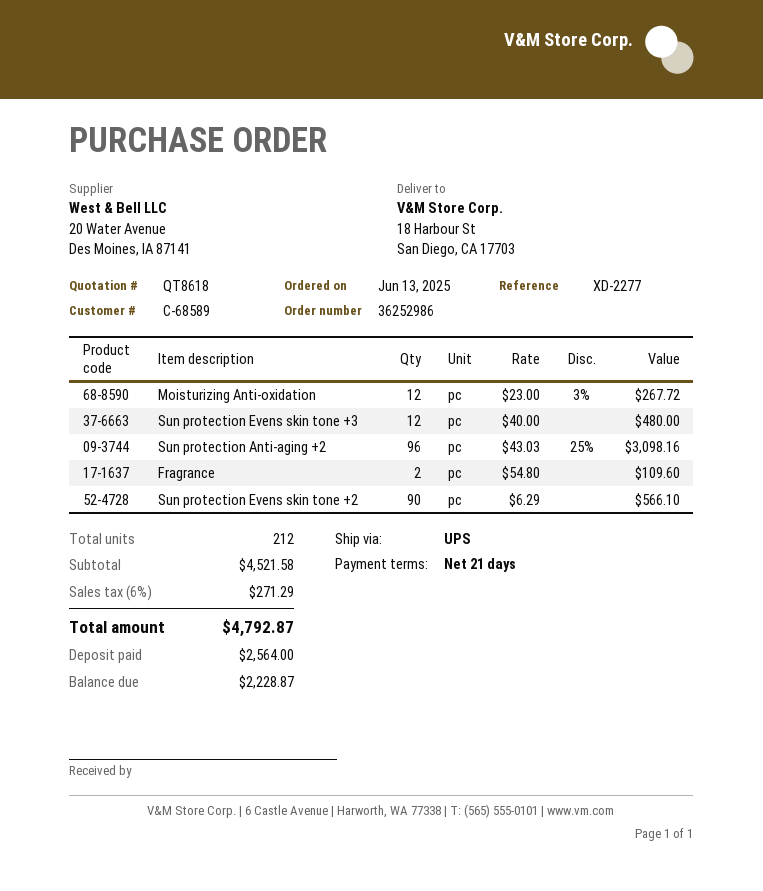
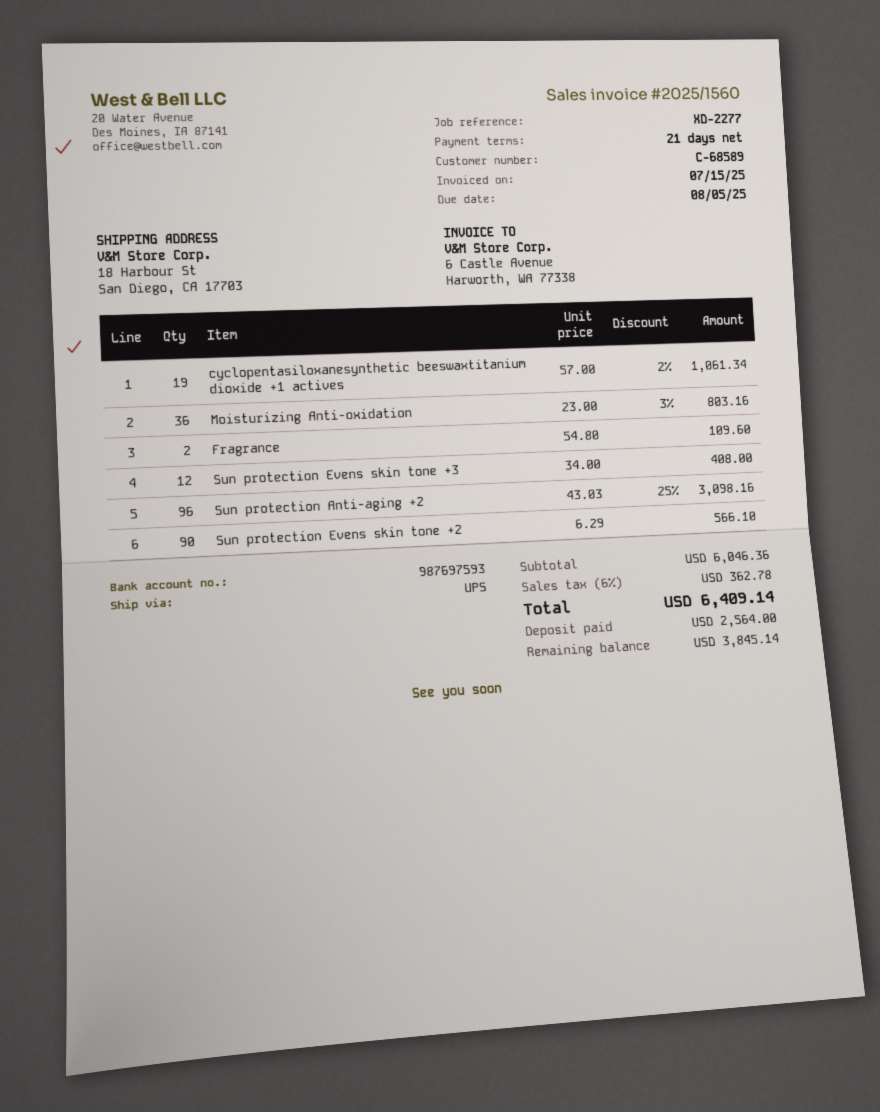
Moisturizing Anti-oxidation: 12 x 23.00 - 3% = 267.72 -> 36 x 23.00 - 3% = 803.16
Sun protection Evens skin tone +3: 12 x 40.00 = 480.00 -> 12 x 34.00 = 408.00
cyclopentasiloxanesynthetic beeswaxtitanium dioxide +1 actives: none -> 19 x 57.00 - 2% = 1061.34
subtotal: 4521.58 -> 6046.36
tax: 6% = 271.29 -> 6% = 362.78
total: 4792.87 -> 6409.14
balance: 2228.87 -> 3845.14

